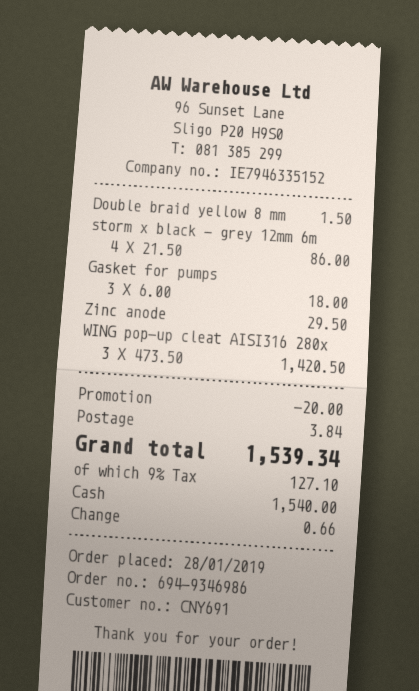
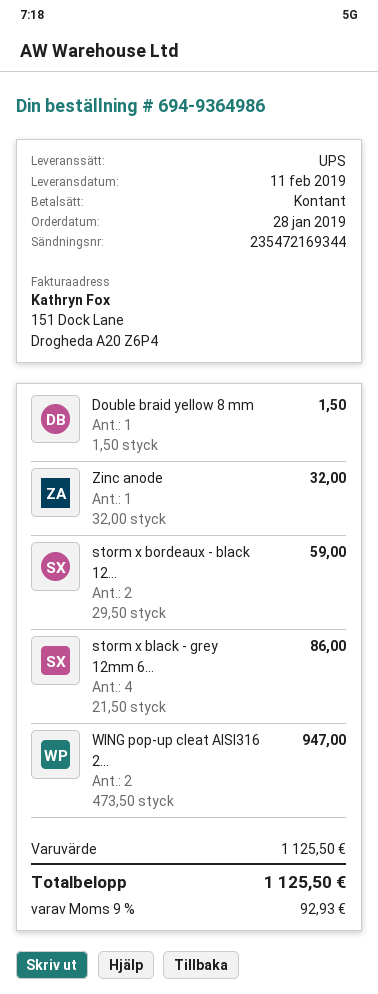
order number: 694-9346986 -> 694-9364986
Gasket for pumps: 3 x 6.00 = 18.00 -> none
Zinc anode: 1 x 29.50 = 29.50 -> 1 x 32.00 = 32.00
WING pop-up cleat AISI316 280x: 3 x 473.50 = 1420.50 -> 2 x 473.50 = 947.00
storm x bordeaux - black 12...: none -> 2 x 29.50 = 59.00
discount: 20.00 -> none
shipping: 3.84 -> none
tax: 9% = 127.10 -> 9% = 92.93
total: 1539.34 -> 1125.50

